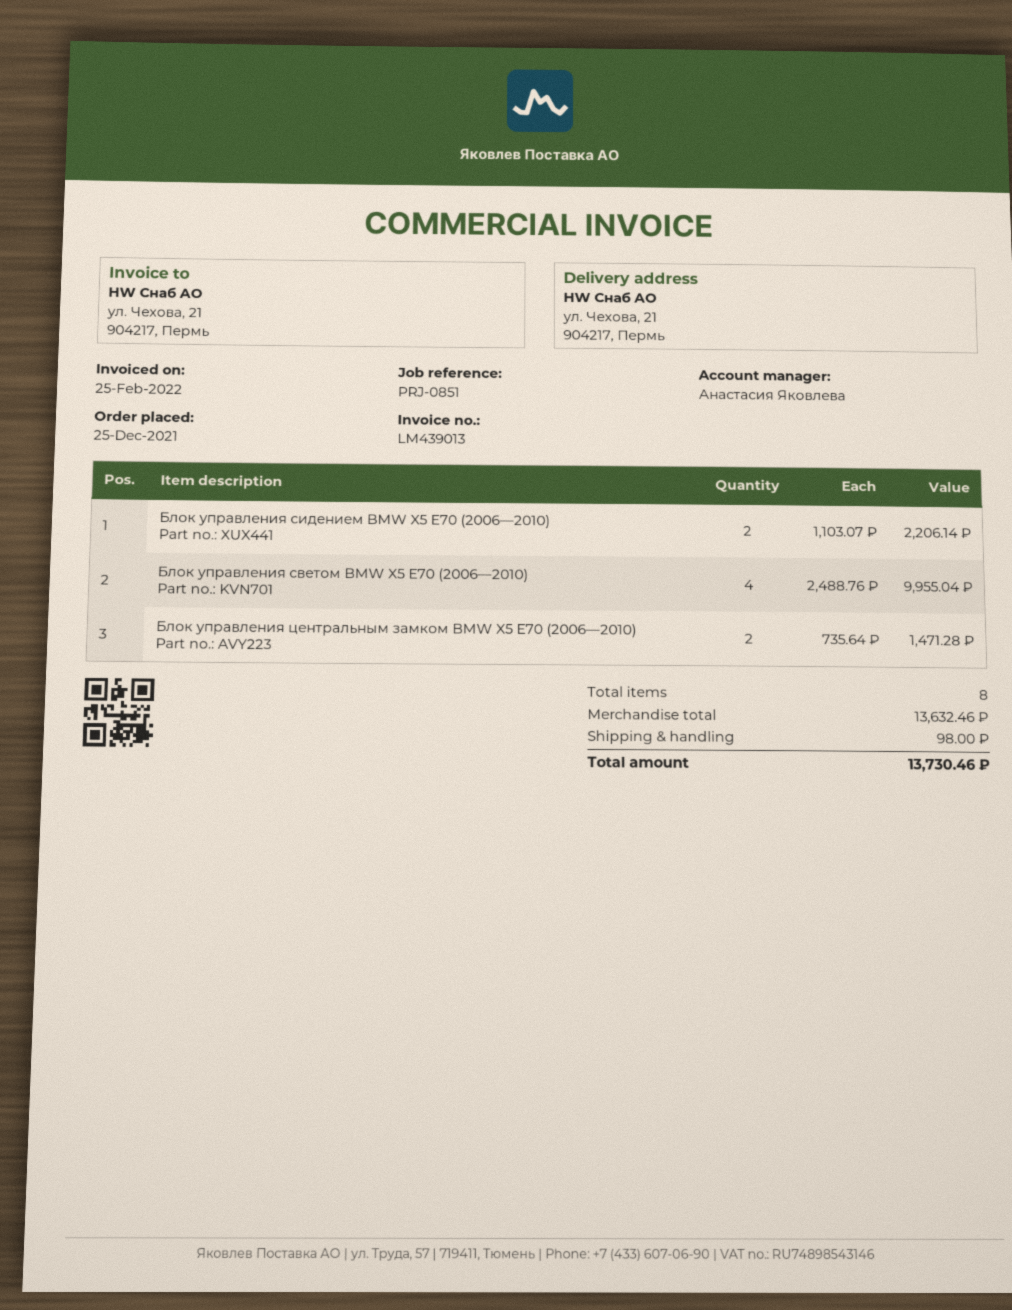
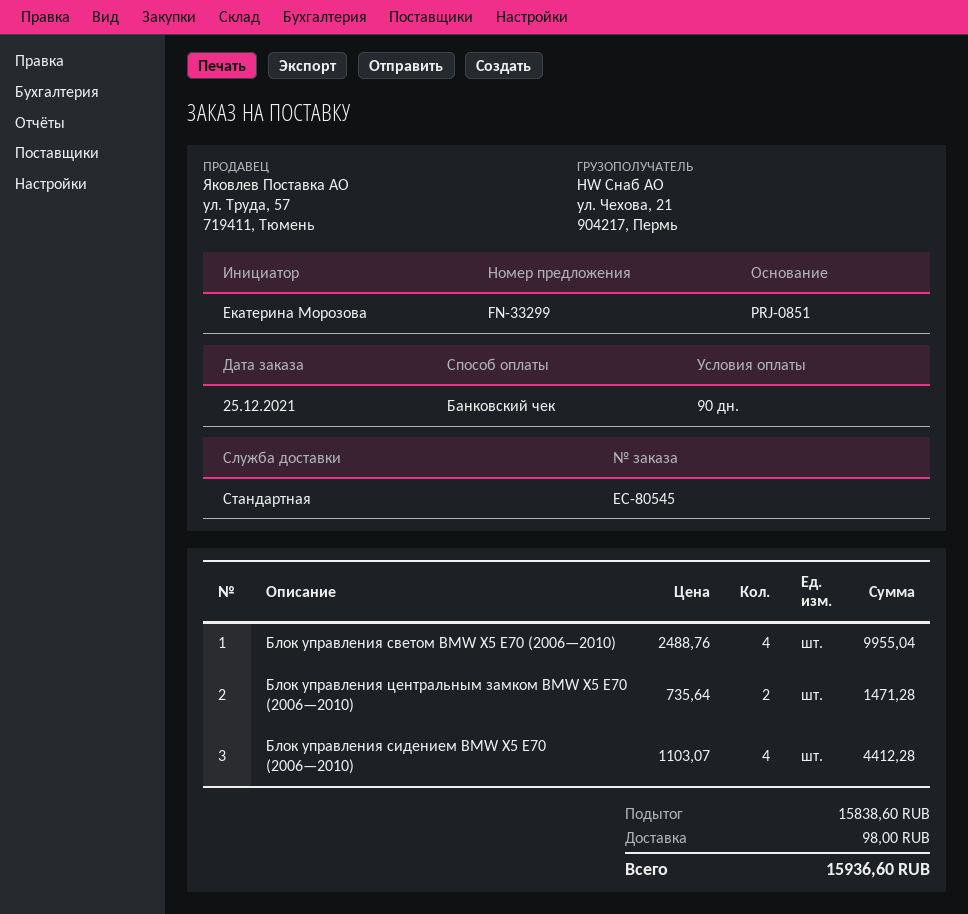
Блок управления сидением BMW X5 E70 (2006—2010): 2 x 1103.07 = 2206.14 -> 4 x 1103.07 = 4412.28
subtotal: 13632.46 -> 15838.60
total: 13730.46 -> 15936.60

